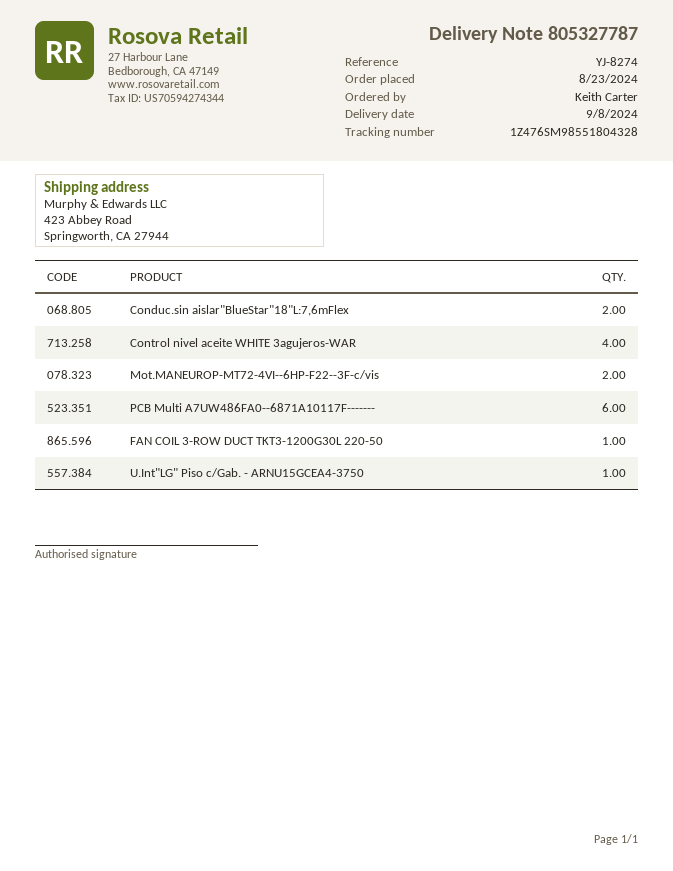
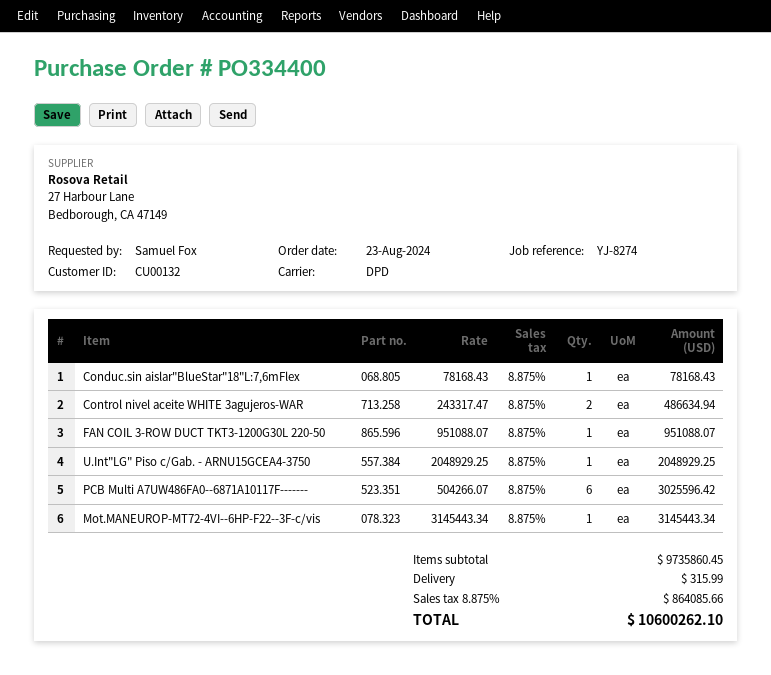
ordered by: Keith Carter -> Samuel Fox
Conduc.sin aislar"BlueStar"18"L:7,6mFlex: 2 -> 1
Control nivel aceite WHITE 3agujeros-WAR: 4 -> 2
Mot.MANEUROP-MT72-4VI--6HP-F22--3F-c/vis: 2 -> 1

